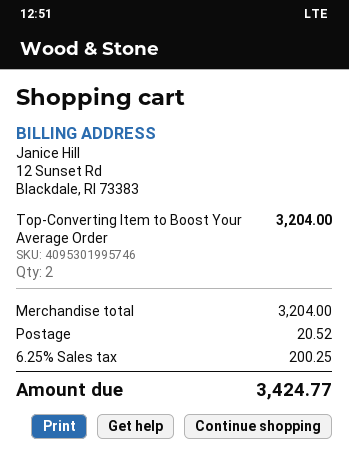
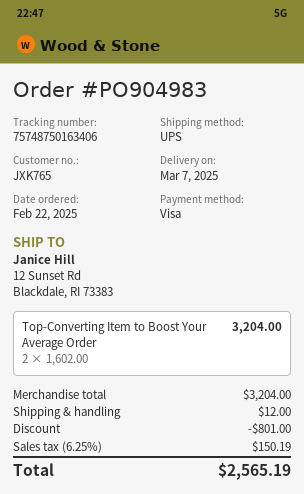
discount: none -> 801.00
shipping: 20.52 -> 12.00
tax: 6.25% = 200.25 -> 6.25% = 150.19
total: 3424.77 -> 2565.19

